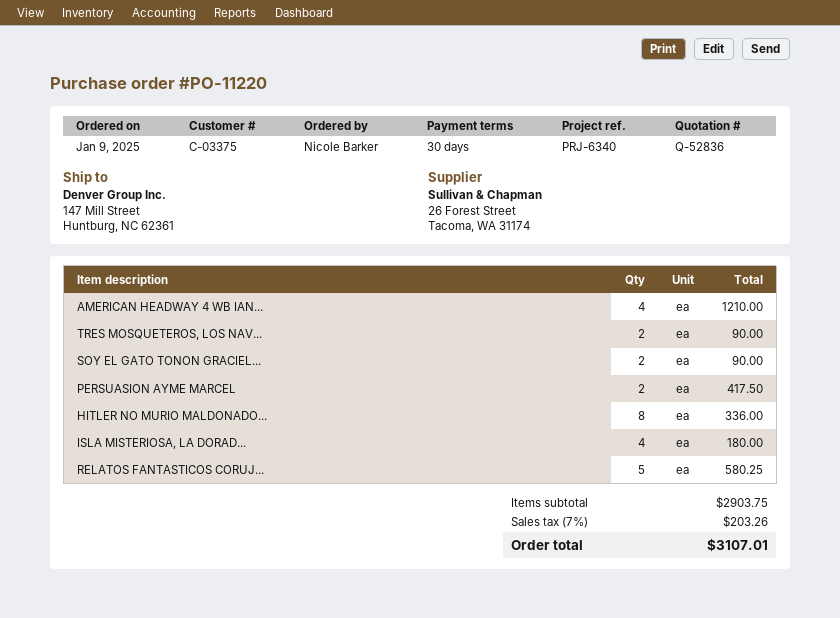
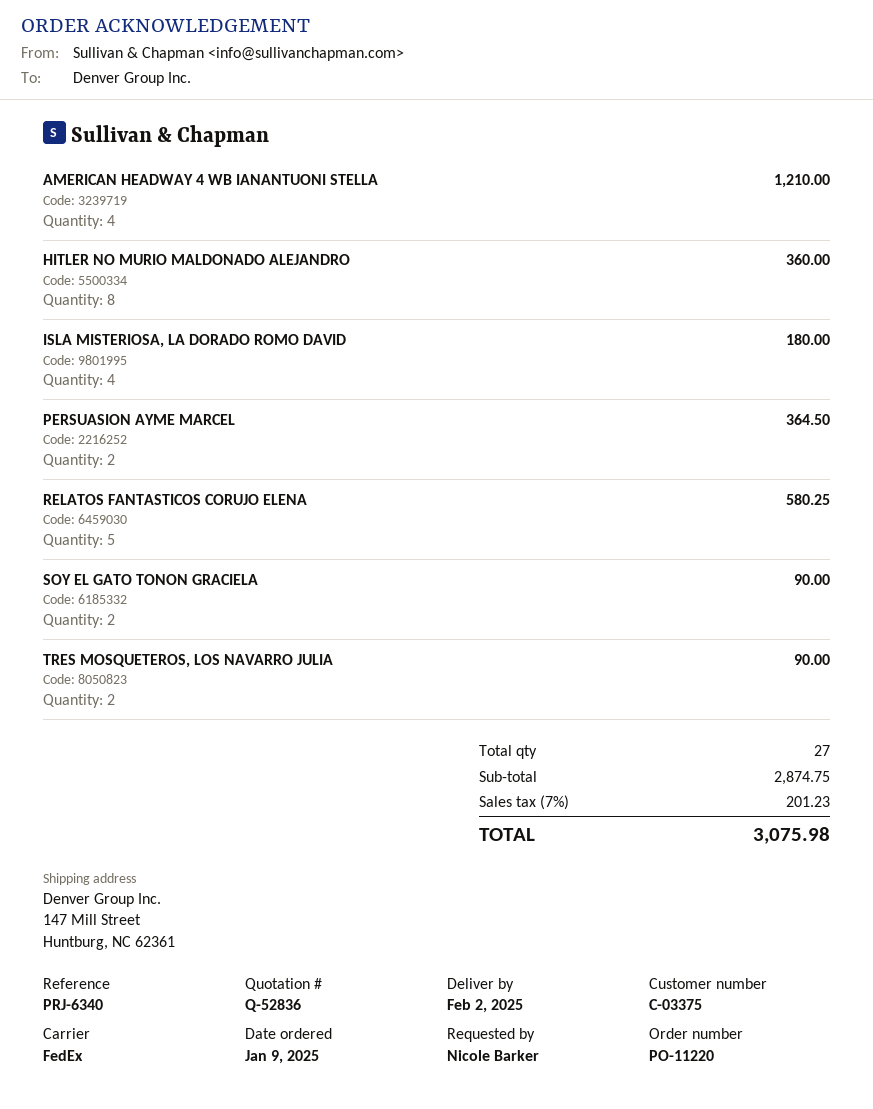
PERSUASION AYME MARCEL: 2 for 417.50 -> 2 for 364.50
HITLER NO MURIO MALDONADO...: 8 for 336.00 -> 8 for 360.00
subtotal: 2903.75 -> 2874.75
tax: 7% = 203.26 -> 7% = 201.23
total: 3107.01 -> 3075.98

